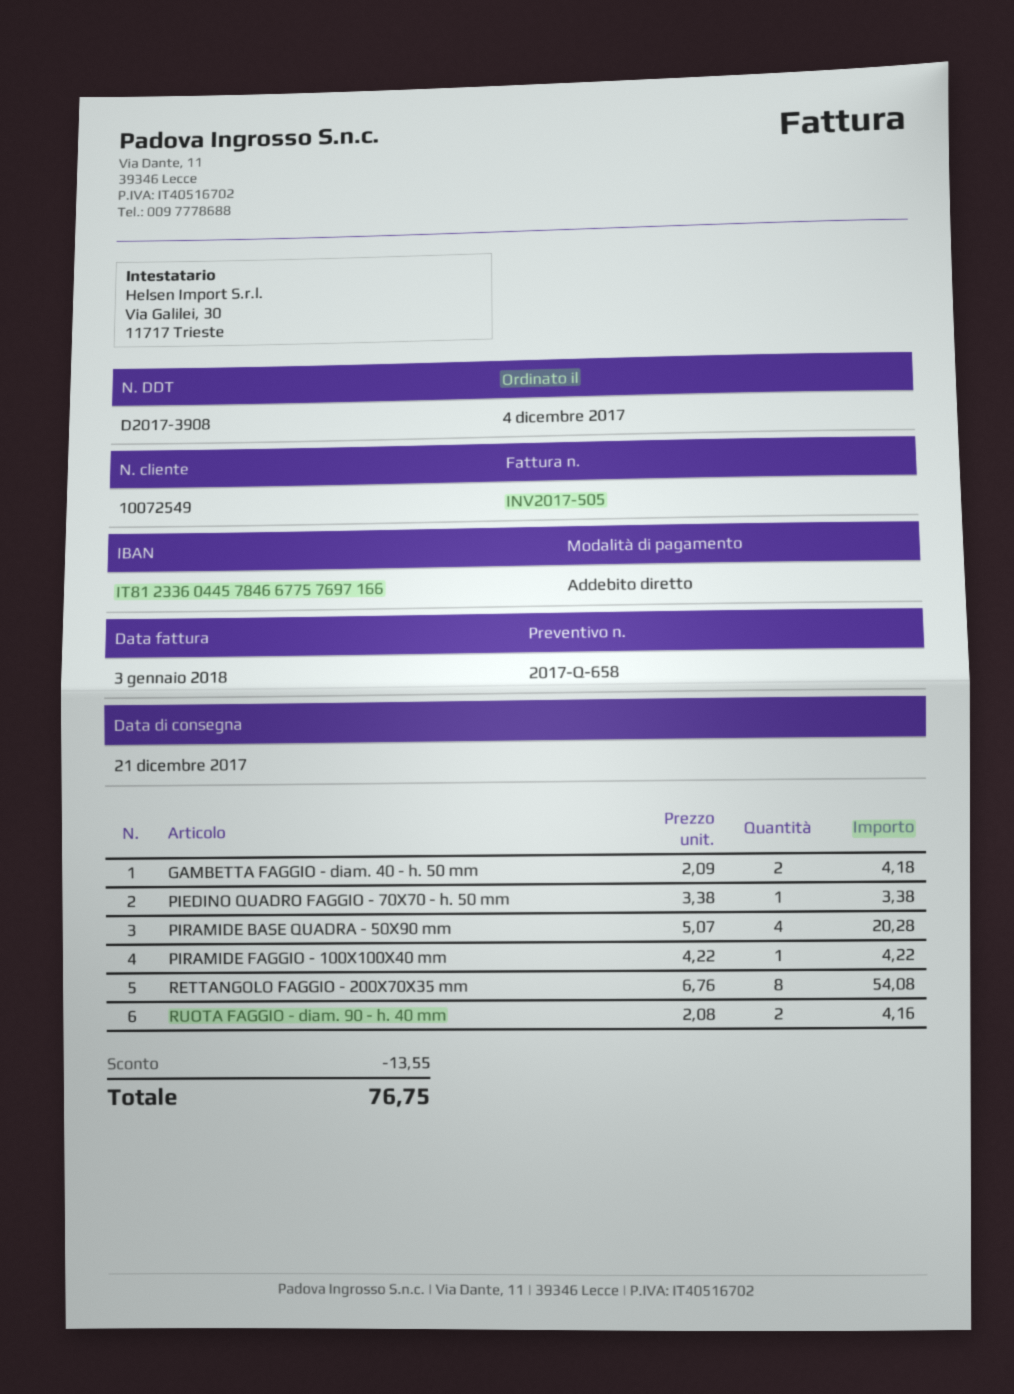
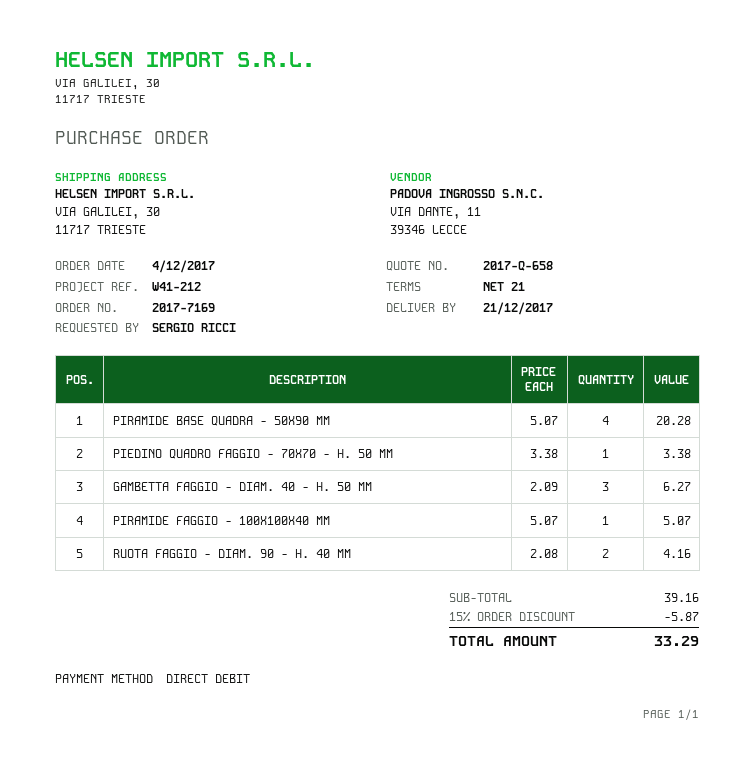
GAMBETTA FAGGIO - diam. 40 - h. 50 mm: 2 x 2.09 = 4.18 -> 3 x 2.09 = 6.27
PIRAMIDE FAGGIO - 100X100X40 mm: 1 x 4.22 = 4.22 -> 1 x 5.07 = 5.07
RETTANGOLO FAGGIO - 200X70X35 mm: 8 x 6.76 = 54.08 -> none
discount: 13.55 -> 5.87
total: 76.75 -> 33.29

